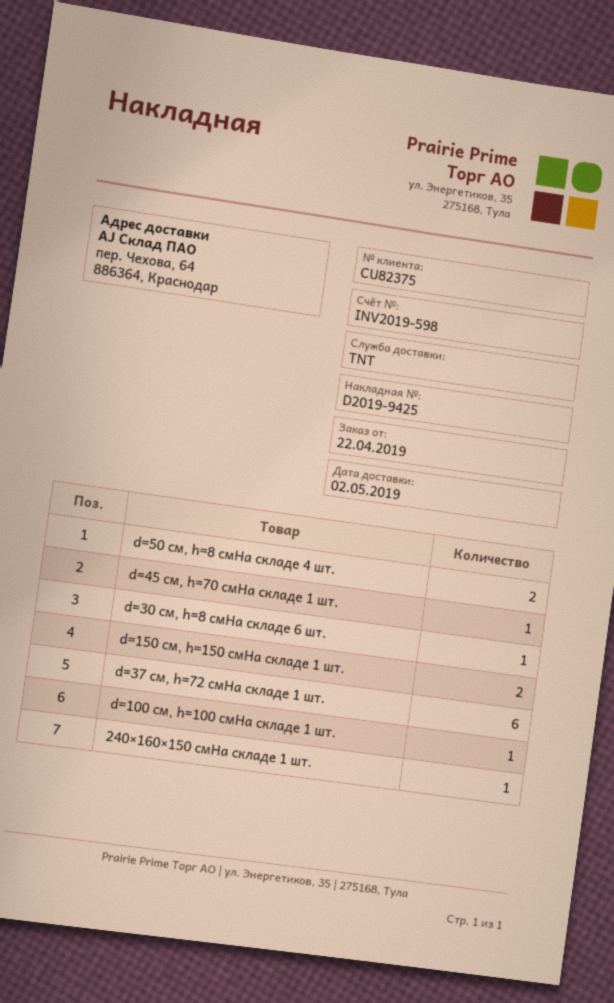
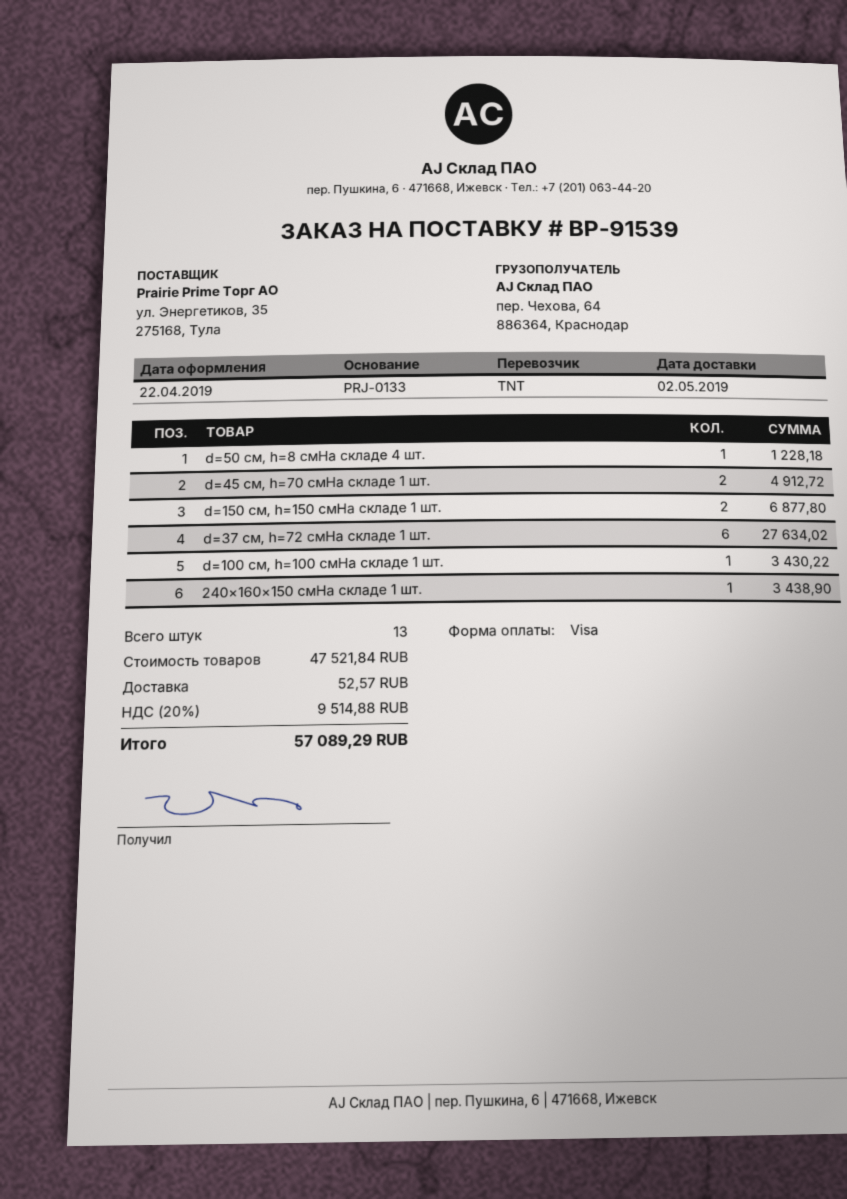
d=50 см, h=8 смНа складе 4 шт.: 2 -> 1
d=45 см, h=70 смНа складе 1 шт.: 1 -> 2
d=30 см, h=8 смНа складе 6 шт.: 1 -> none

